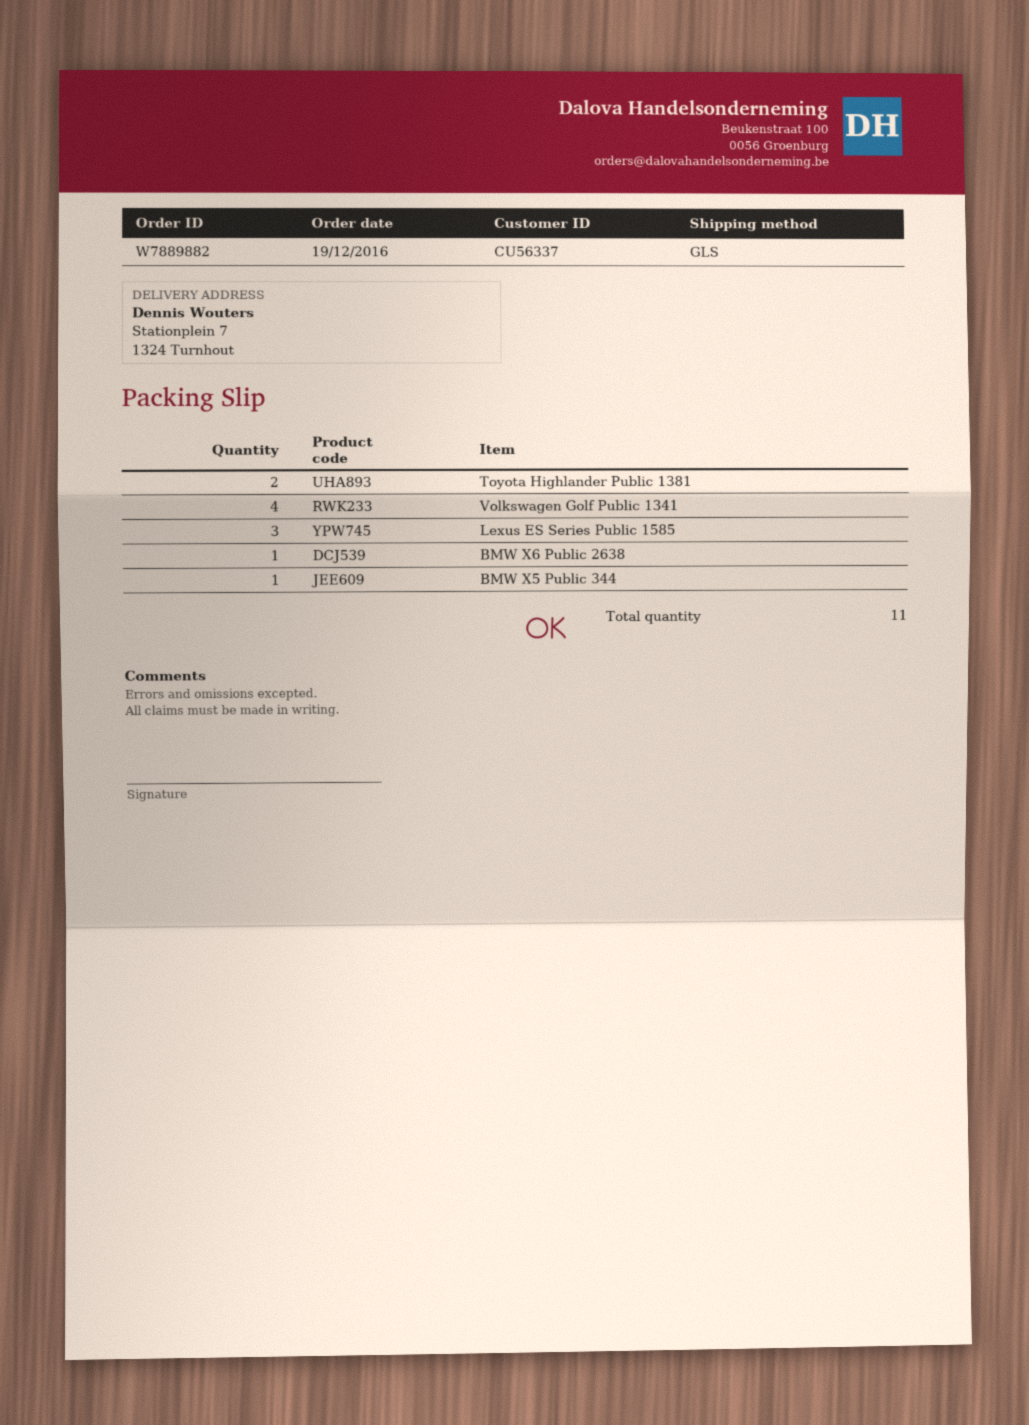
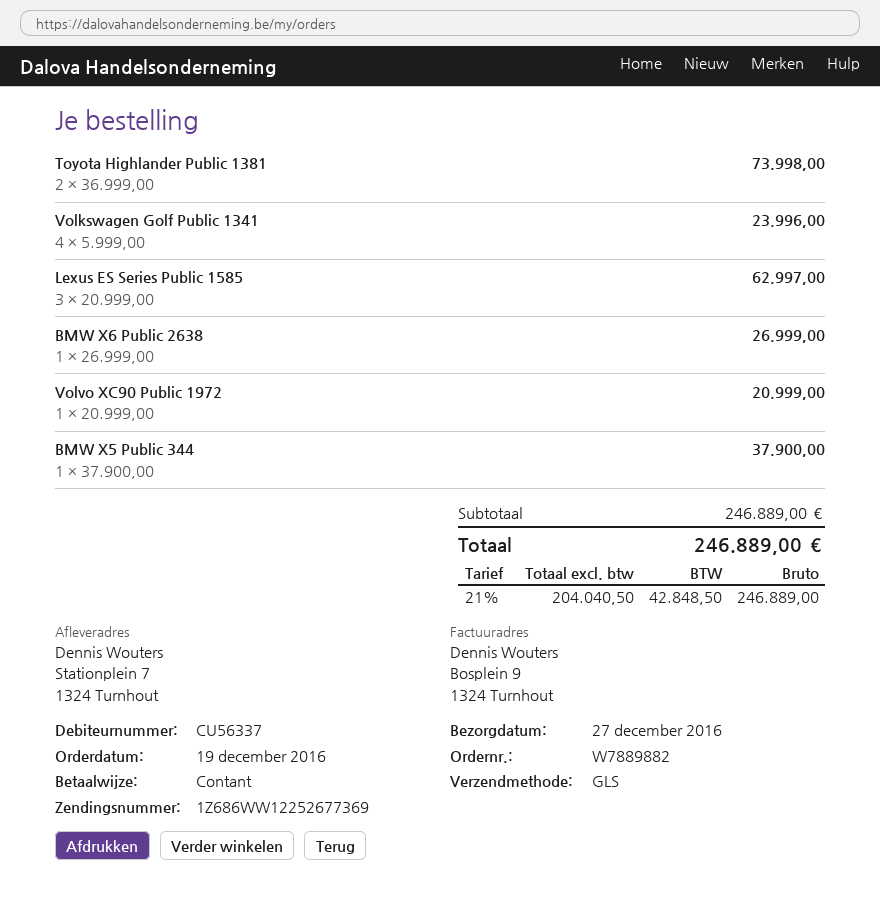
Volvo XC90 Public 1972: none -> 1

